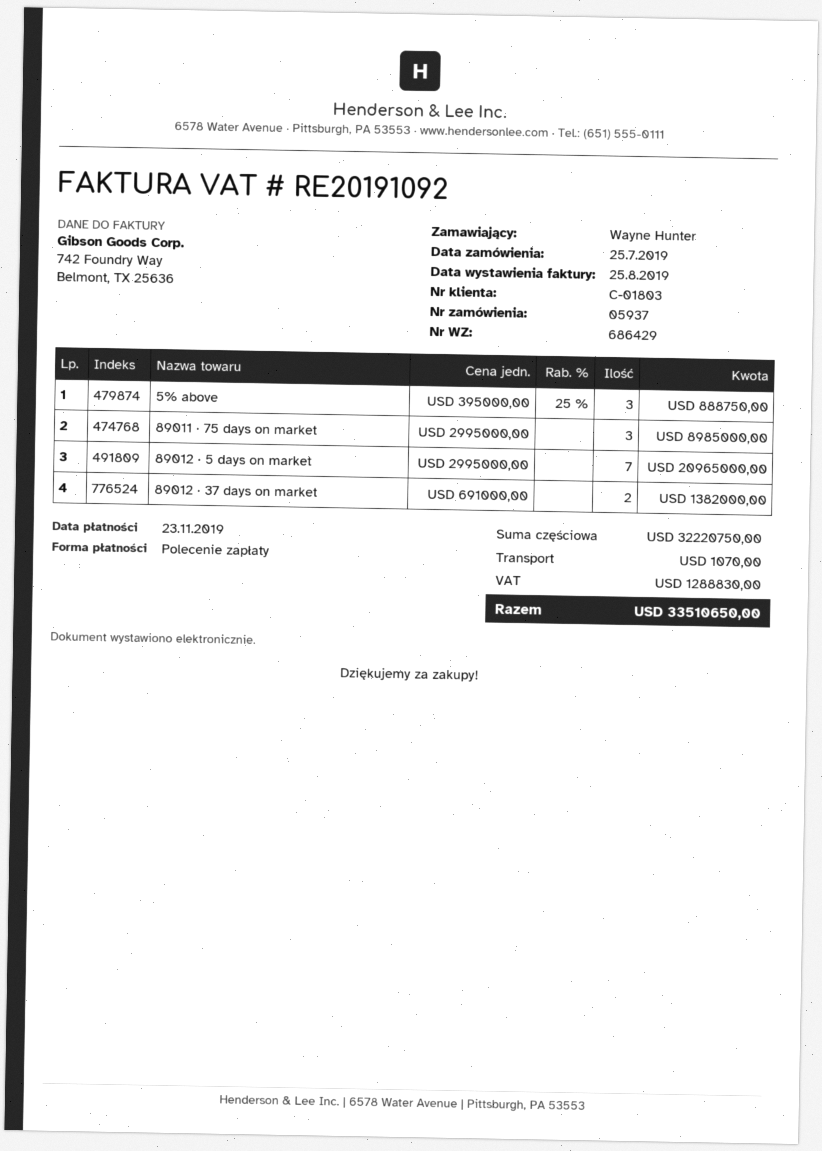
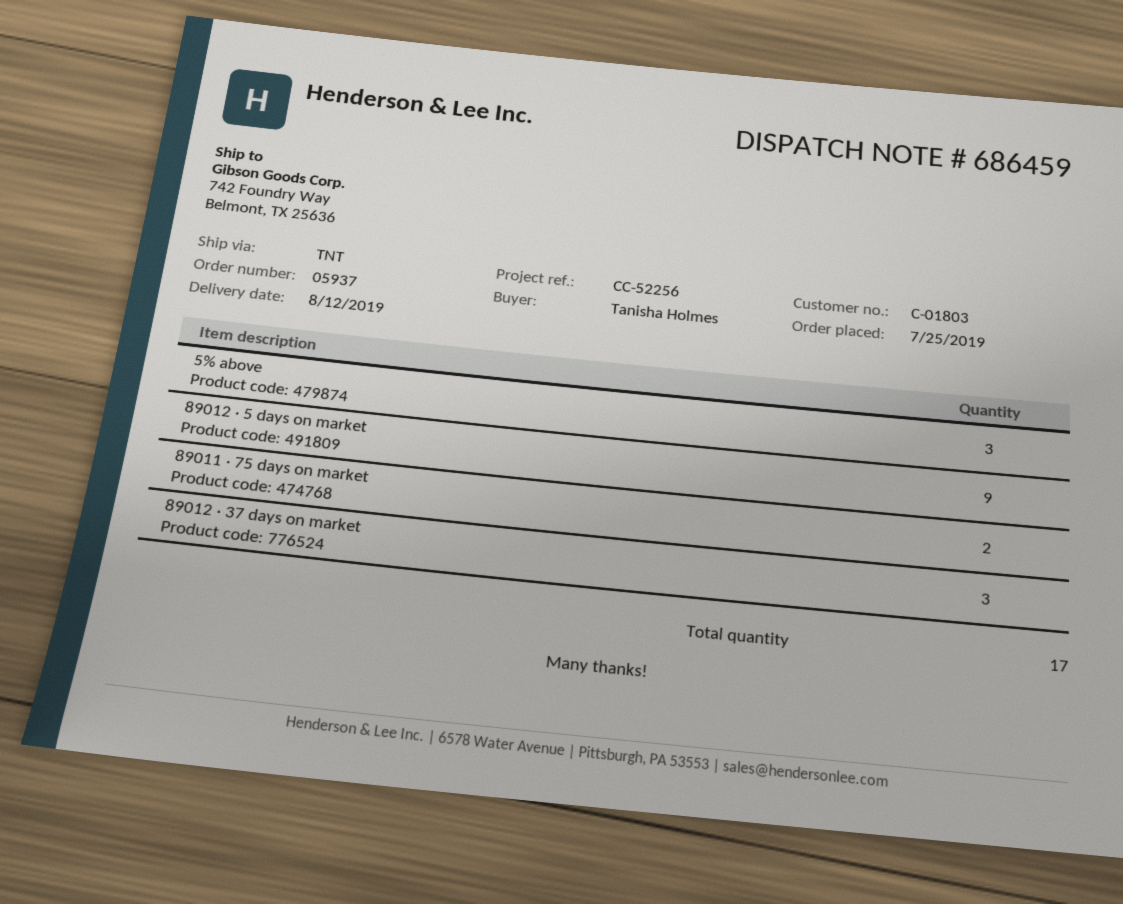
delivery note number: 686429 -> 686459
ordered by: Wayne Hunter -> Tanisha Holmes
89011 · 75 days on market: 3 -> 2
89012 · 5 days on market: 7 -> 9
89012 · 37 days on market: 2 -> 3

